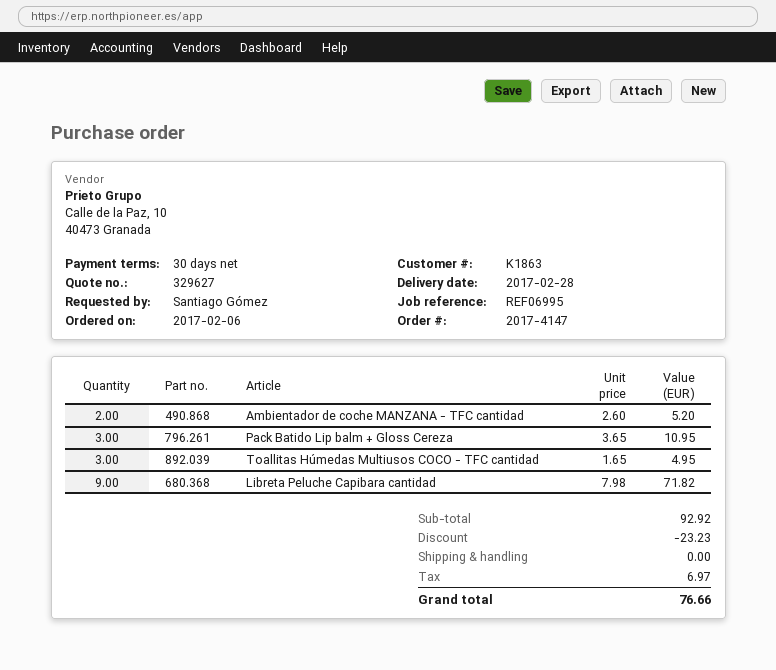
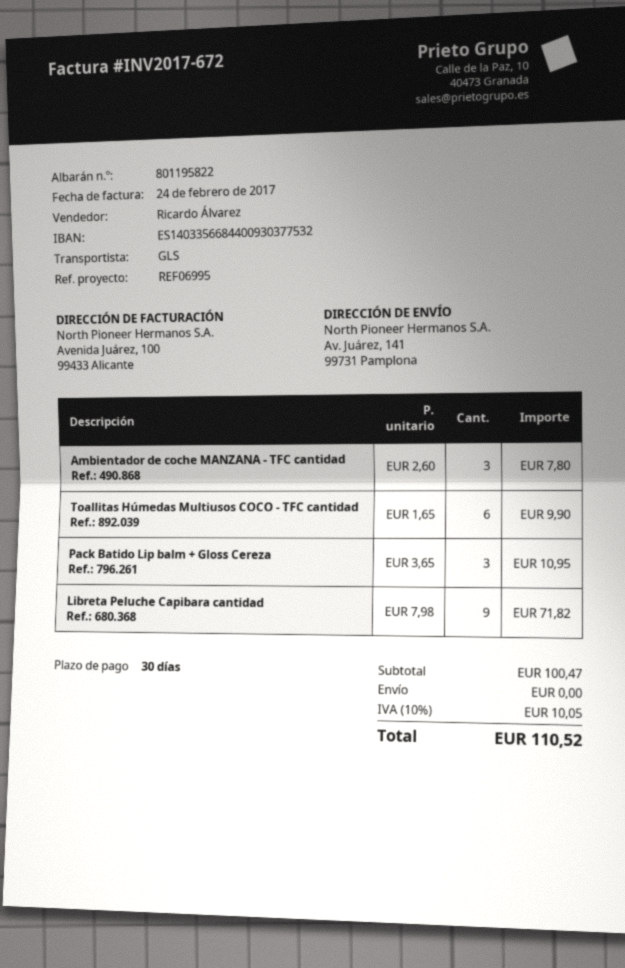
Ambientador de coche MANZANA - TFC cantidad: 2 x 2.60 = 5.20 -> 3 x 2.60 = 7.80
Toallitas Húmedas Multiusos COCO - TFC cantidad: 3 x 1.65 = 4.95 -> 6 x 1.65 = 9.90
subtotal: 92.92 -> 100.47
discount: 23.23 -> none
tax: 6.97 -> 10.05
total: 76.66 -> 110.52

